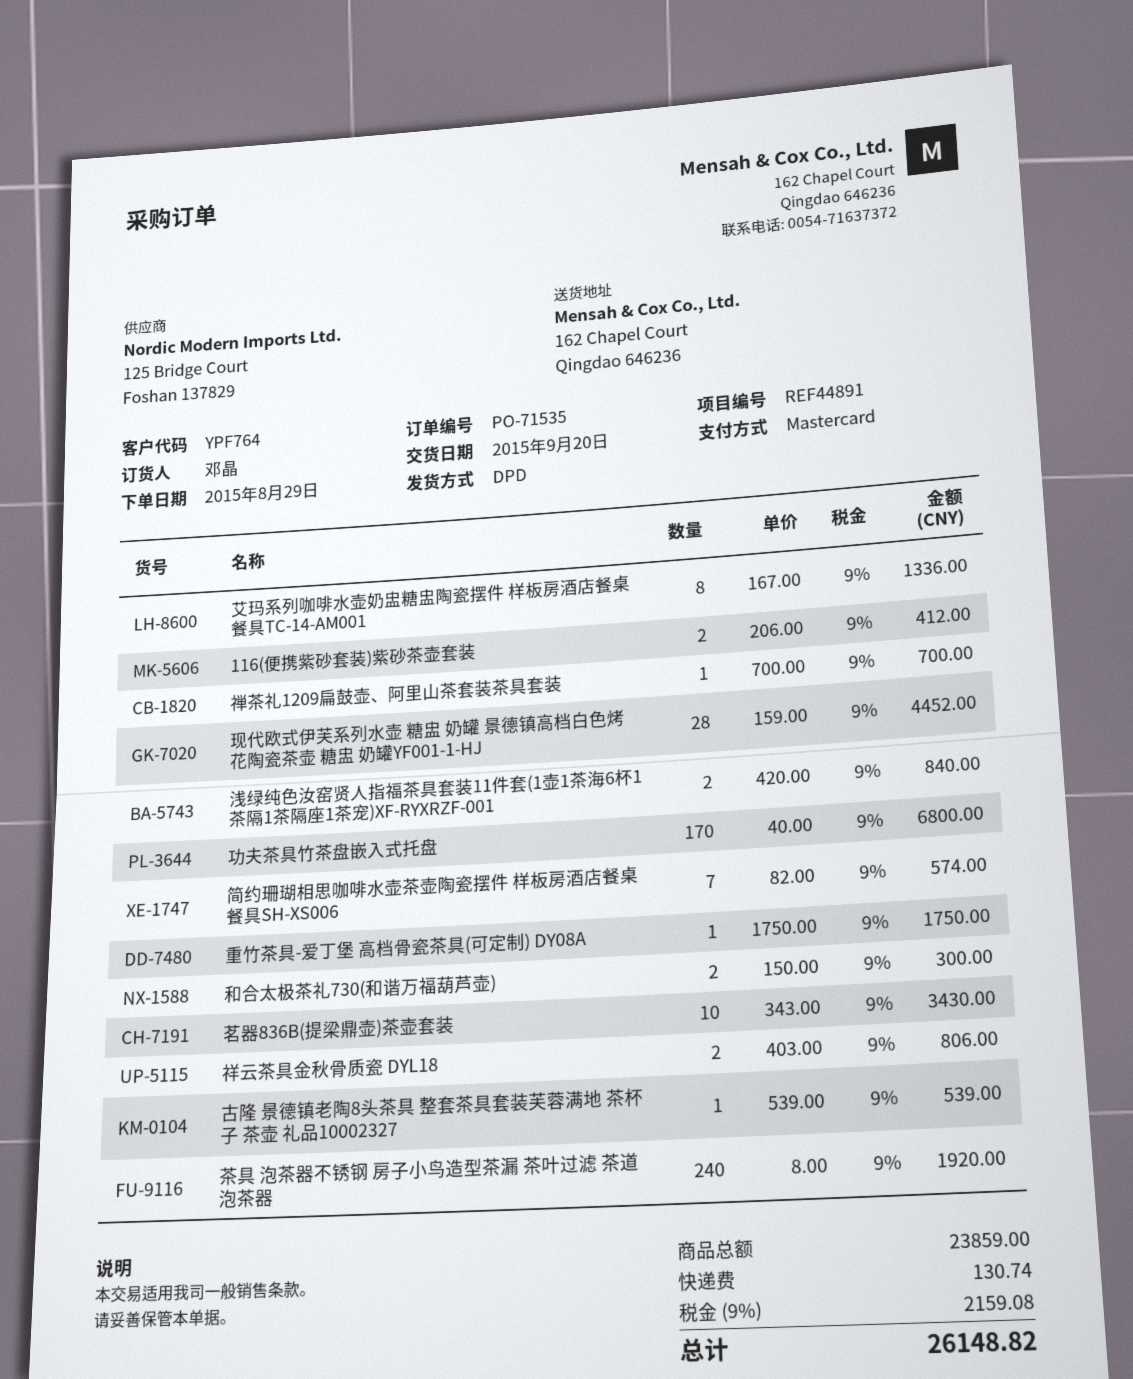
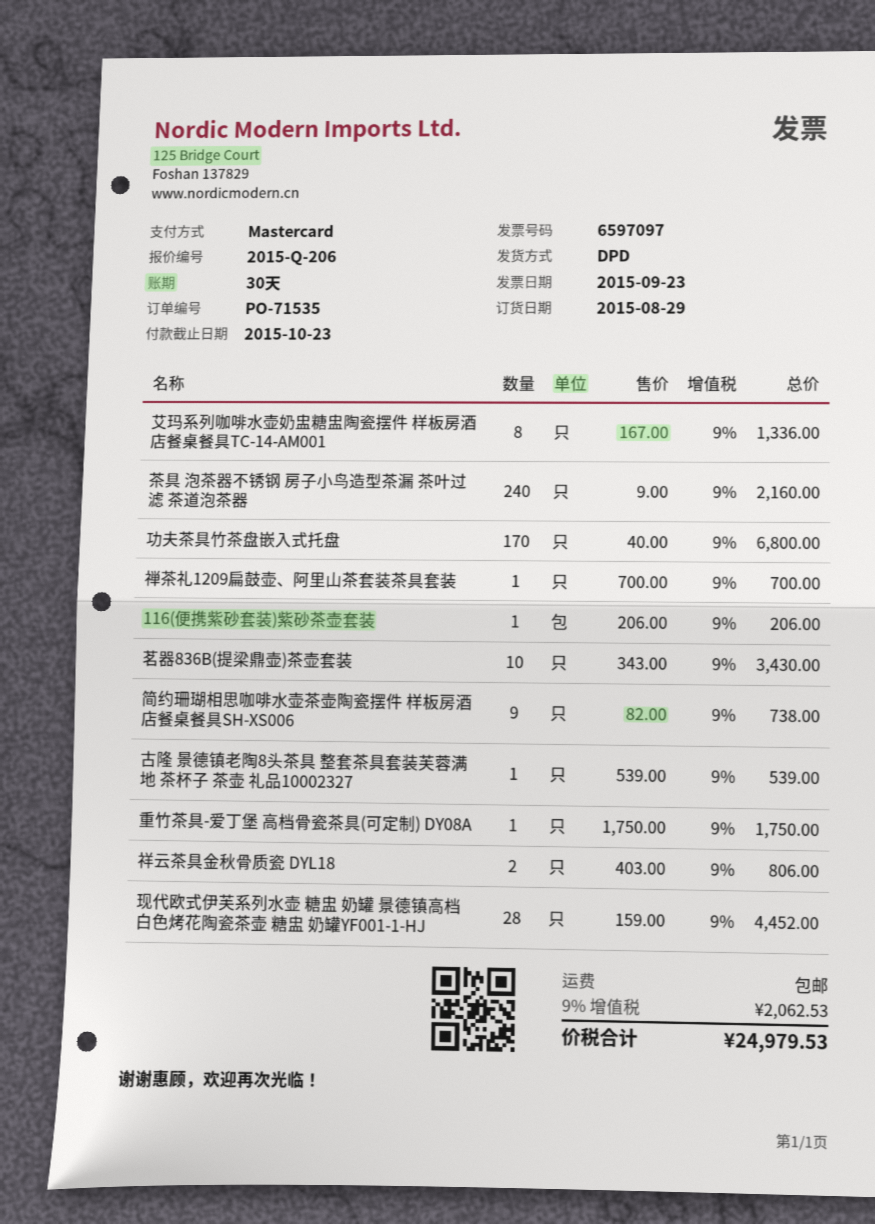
116(便携紫砂套装)紫砂茶壶套装: 2 x 206.00 = 412.00 -> 1 x 206.00 = 206.00
浅绿纯色汝窑贤人指福茶具套装11件套(1壶1茶海6杯1茶隔1茶隔座1茶宠)XF-RYXRZF-001: 2 x 420.00 = 840.00 -> none
简约珊瑚相思咖啡水壶茶壶陶瓷摆件 样板房酒店餐桌餐具SH-XS006: 7 x 82.00 = 574.00 -> 9 x 82.00 = 738.00
和合太极茶礼730(和谐万福葫芦壶): 2 x 150.00 = 300.00 -> none
茶具 泡茶器不锈钢 房子小鸟造型茶漏 茶叶过滤 茶道泡茶器: 240 x 8.00 = 1920.00 -> 240 x 9.00 = 2160.00
shipping: 130.74 -> 0.00
tax: 9% = 2159.08 -> 9% = 2062.53
total: 26148.82 -> 24979.53

